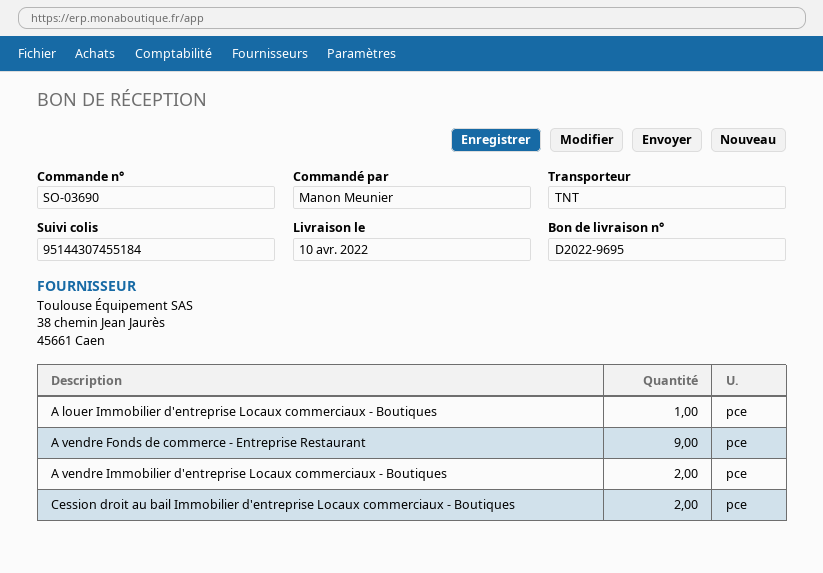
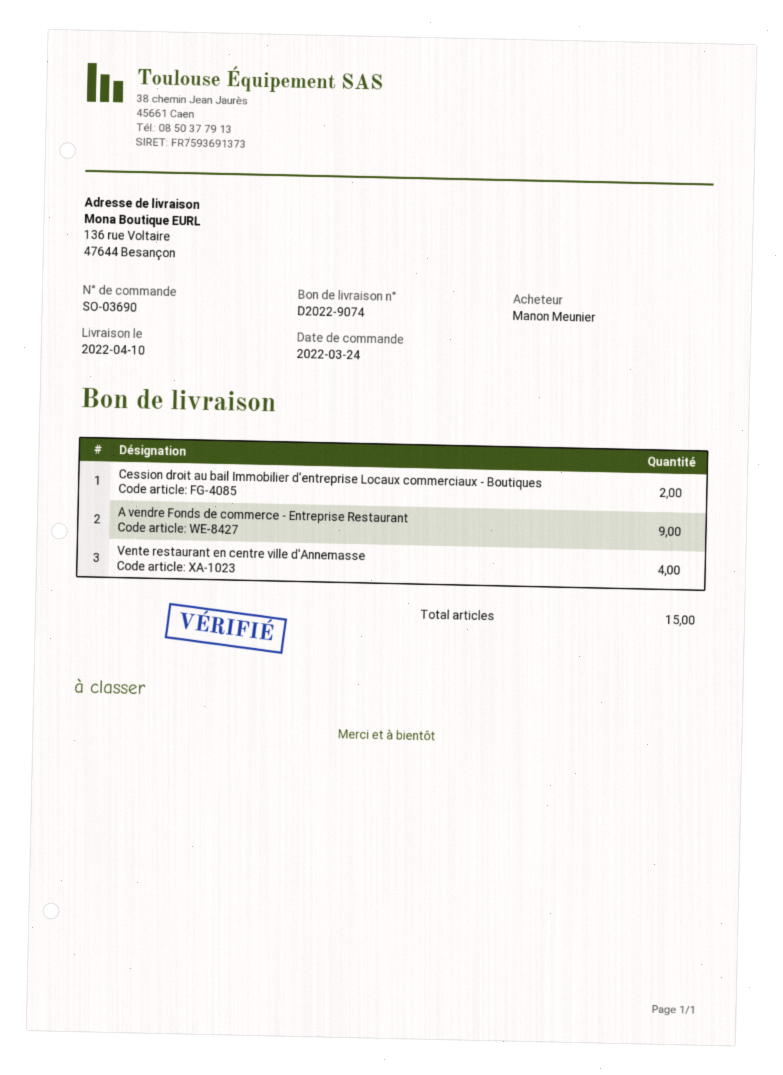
delivery note number: D2022-9695 -> D2022-9074
A louer Immobilier d'entreprise Locaux commerciaux - Boutiques: 1 -> none
A vendre Immobilier d'entreprise Locaux commerciaux - Boutiques: 2 -> none
Vente restaurant en centre ville d'Annemasse: none -> 4

